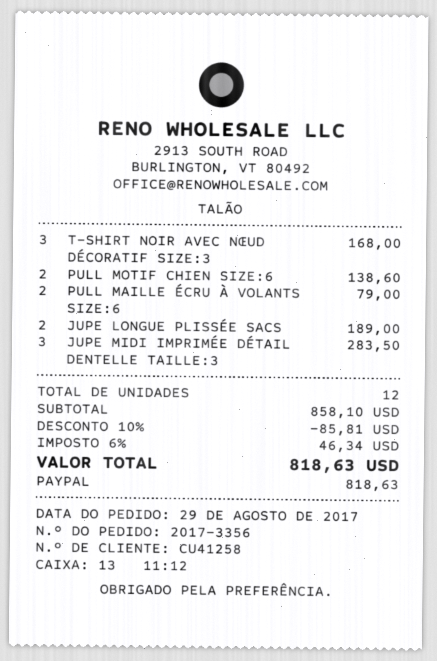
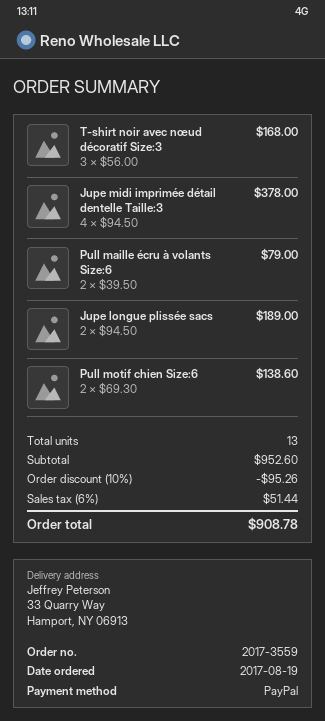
order number: 2017-3356 -> 2017-3559
order date: 2017-08-29 -> 2017-08-19
JUPE MIDI IMPRIMÉE DÉTAIL DENTELLE TAILLE:3: 3 for 283.50 -> 4 for 378.00
total quantity: 12 -> 13
subtotal: 858.10 -> 952.60
discount: 10% = 85.81 -> 10% = 95.26
tax: 6% = 46.34 -> 6% = 51.44
total: 818.63 -> 908.78

